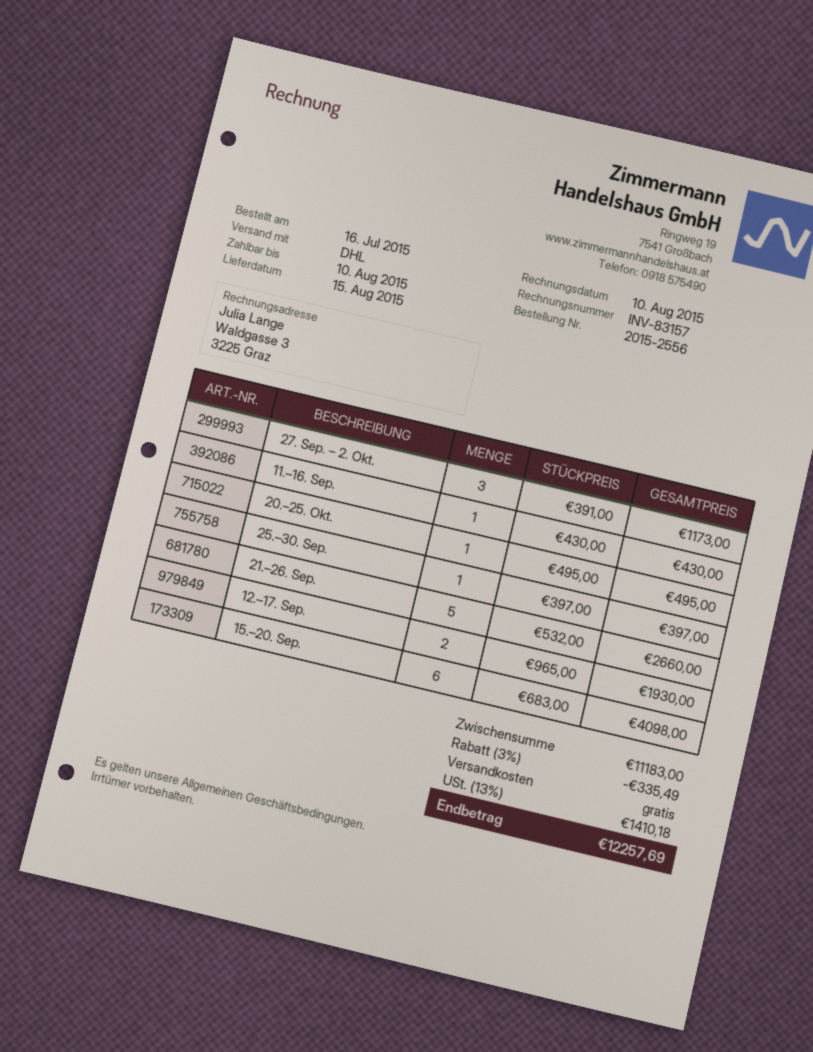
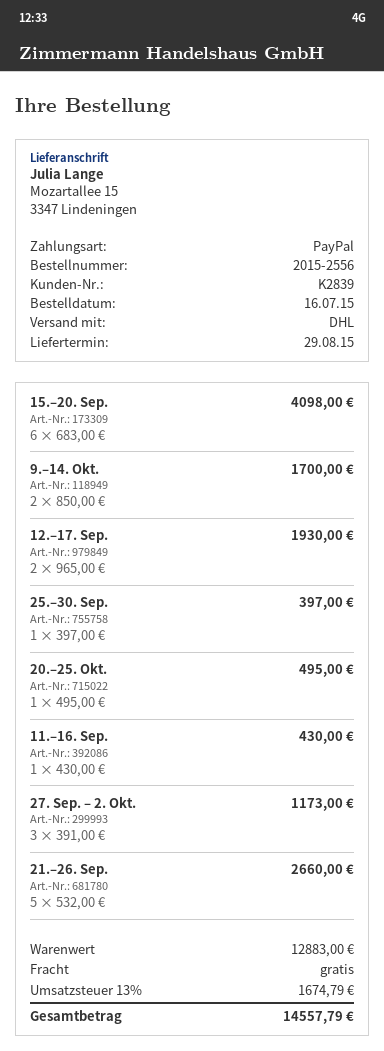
delivery date: 2015-08-15 -> 2015-08-29
9.–14. Okt.: none -> 2 x 850.00 = 1700.00
subtotal: 11183.00 -> 12883.00
discount: 3% = 335.49 -> none
tax: 13% = 1410.18 -> 13% = 1674.79
total: 12257.69 -> 14557.79

